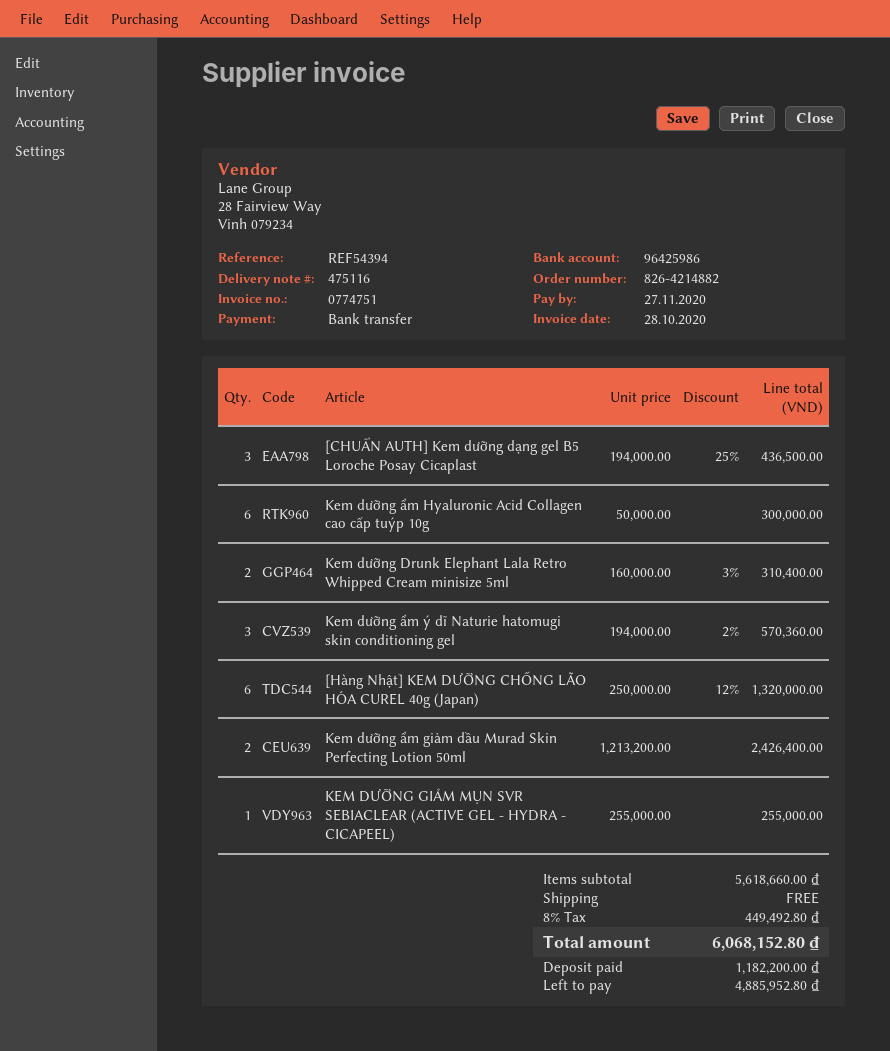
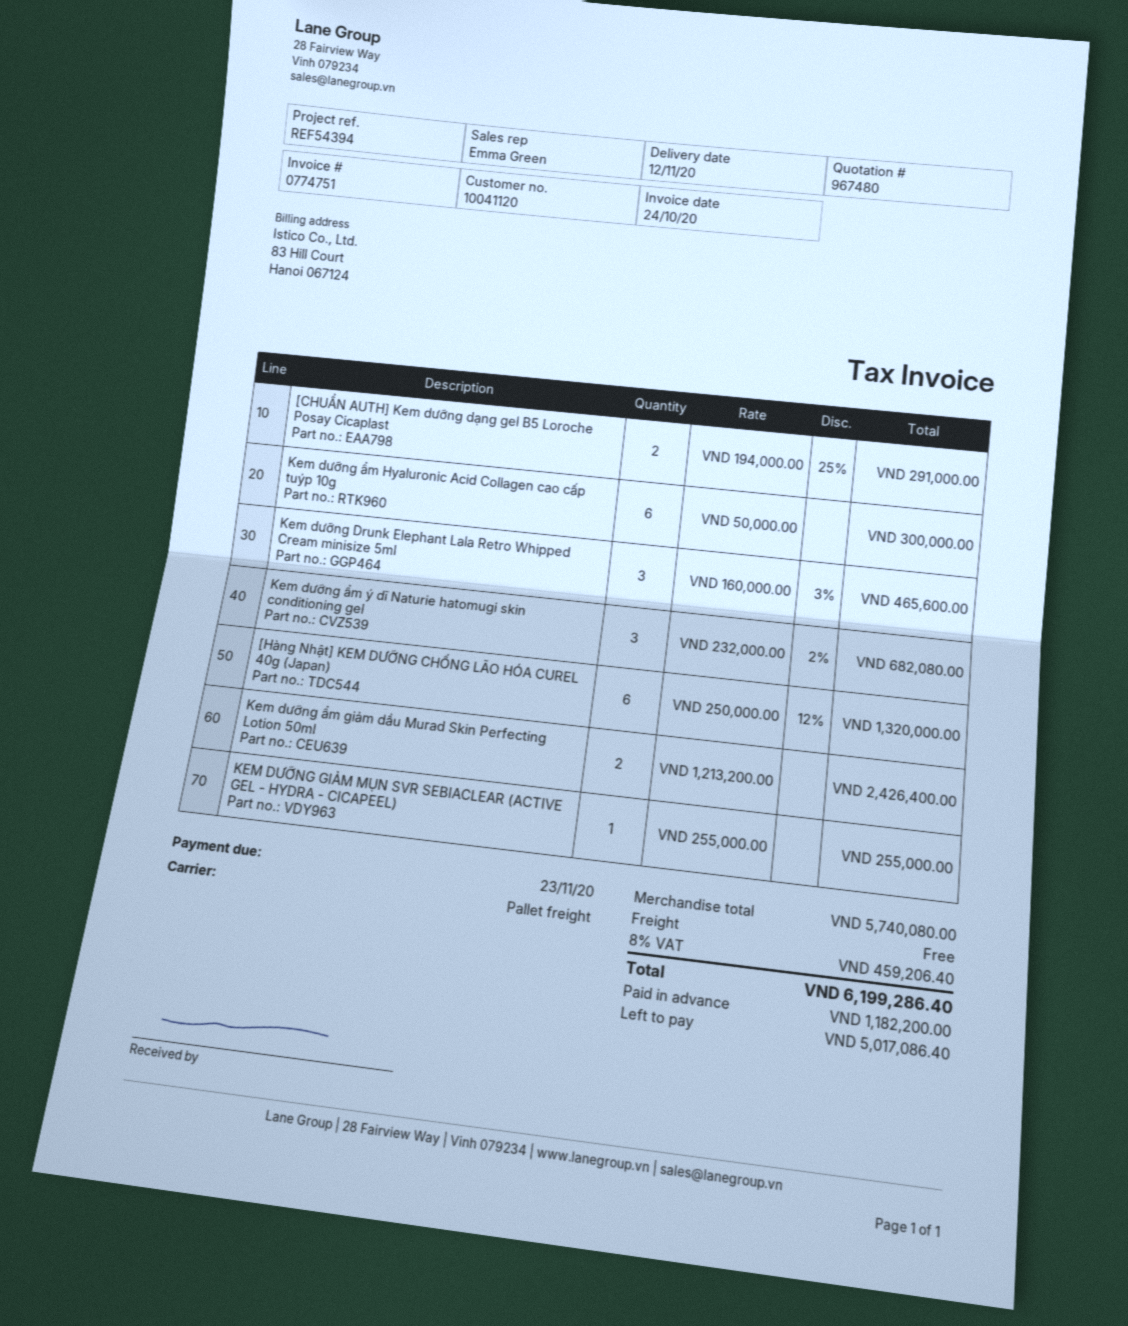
invoice date: 2020-10-28 -> 2020-10-24
due date: 2020-11-27 -> 2020-11-23
[CHUẨN AUTH] Kem dưỡng dạng gel B5 Loroche Posay Cicaplast: 3 x 194000.00 - 25% = 436500.00 -> 2 x 194000.00 - 25% = 291000.00
Kem dưỡng Drunk Elephant Lala Retro Whipped Cream minisize 5ml: 2 x 160000.00 - 3% = 310400.00 -> 3 x 160000.00 - 3% = 465600.00
Kem dưỡng ẩm ý dĩ Naturie hatomugi skin conditioning gel: 3 x 194000.00 - 2% = 570360.00 -> 3 x 232000.00 - 2% = 682080.00
subtotal: 5618660.00 -> 5740080.00
tax: 8% = 449492.80 -> 8% = 459206.40
total: 6068152.80 -> 6199286.40
balance: 4885952.80 -> 5017086.40

